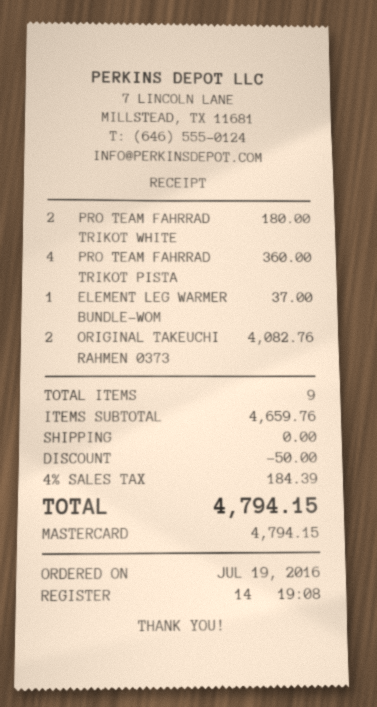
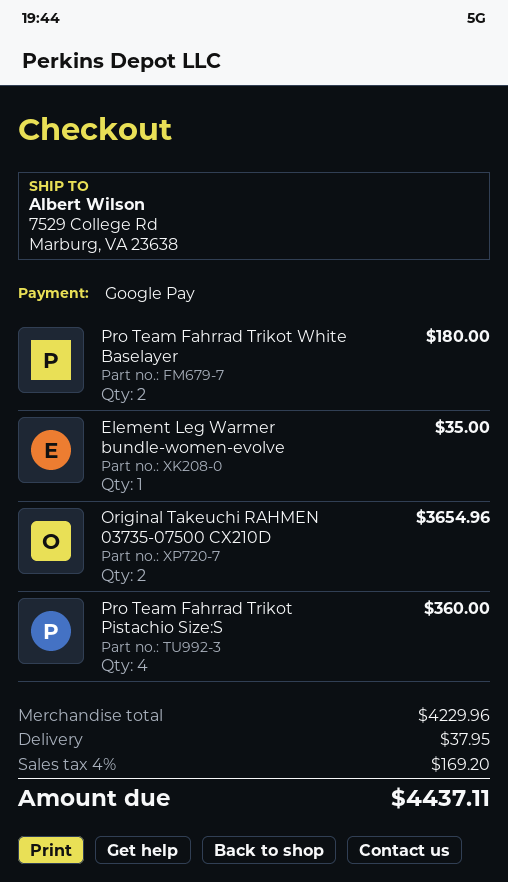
payment method: Mastercard -> Google Pay
ELEMENT LEG WARMER BUNDLE-WOM: 1 for 37.00 -> 1 for 35.00
ORIGINAL TAKEUCHI RAHMEN 0373: 2 for 4082.76 -> 2 for 3654.96
subtotal: 4659.76 -> 4229.96
discount: 50.00 -> none
shipping: 0.00 -> 37.95
tax: 4% = 184.39 -> 4% = 169.20
total: 4794.15 -> 4437.11

